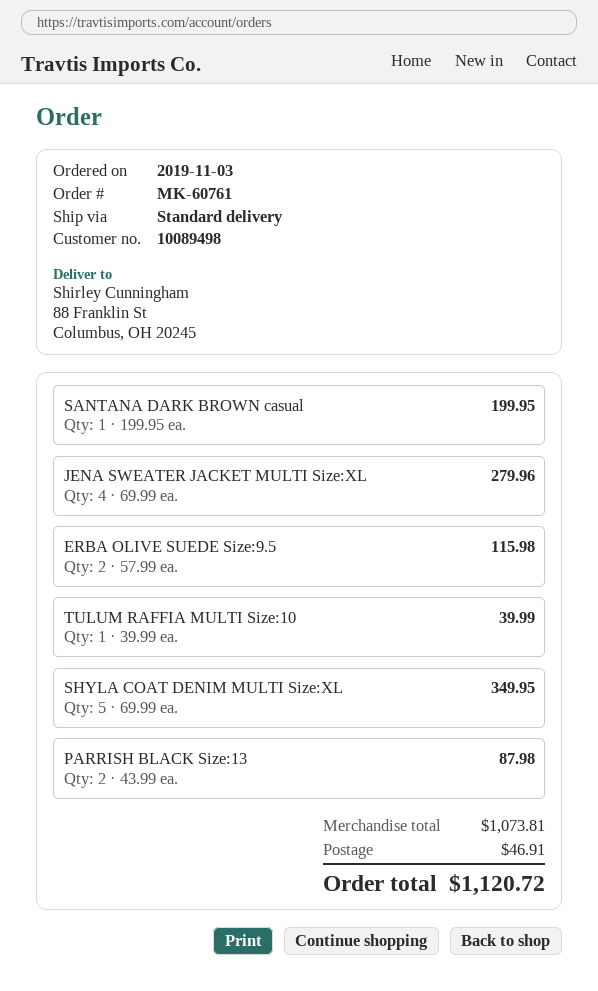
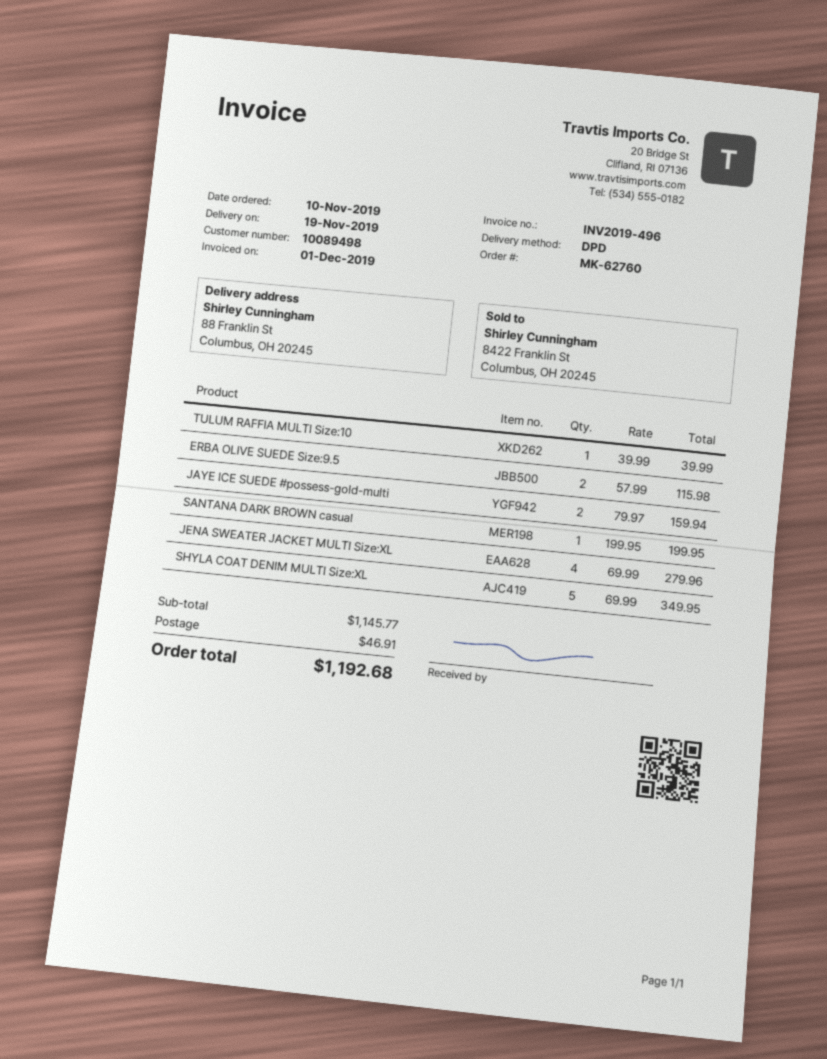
order number: MK-60761 -> MK-62760
order date: 2019-11-03 -> 2019-11-10
shipping method: standard -> DPD
PARRISH BLACK Size:13: 2 x 43.99 = 87.98 -> none
JAYE ICE SUEDE #possess-gold-multi: none -> 2 x 79.97 = 159.94
subtotal: 1073.81 -> 1145.77
total: 1120.72 -> 1192.68

